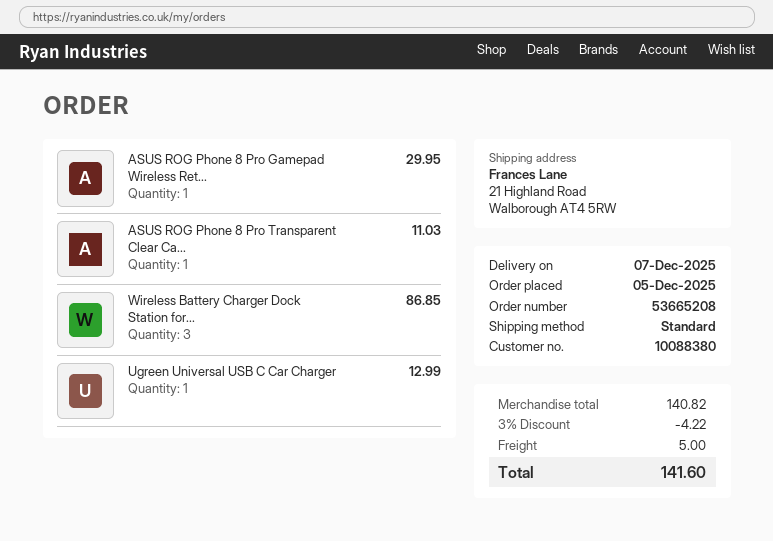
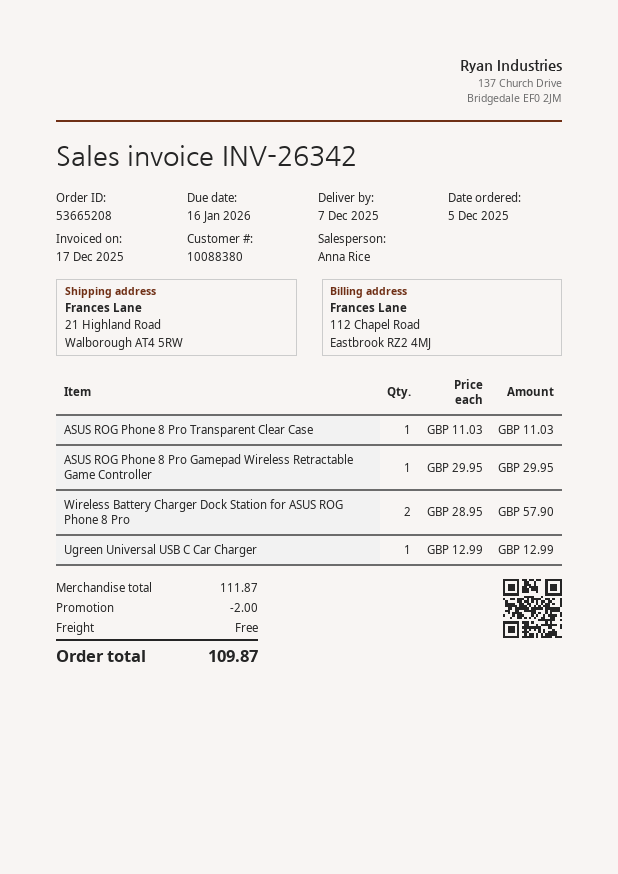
Wireless Battery Charger Dock Station for...: 3 for 86.85 -> 2 for 57.90
subtotal: 140.82 -> 111.87
discount: 4.22 -> 2.00
shipping: 5.00 -> 0.00
total: 141.60 -> 109.87

